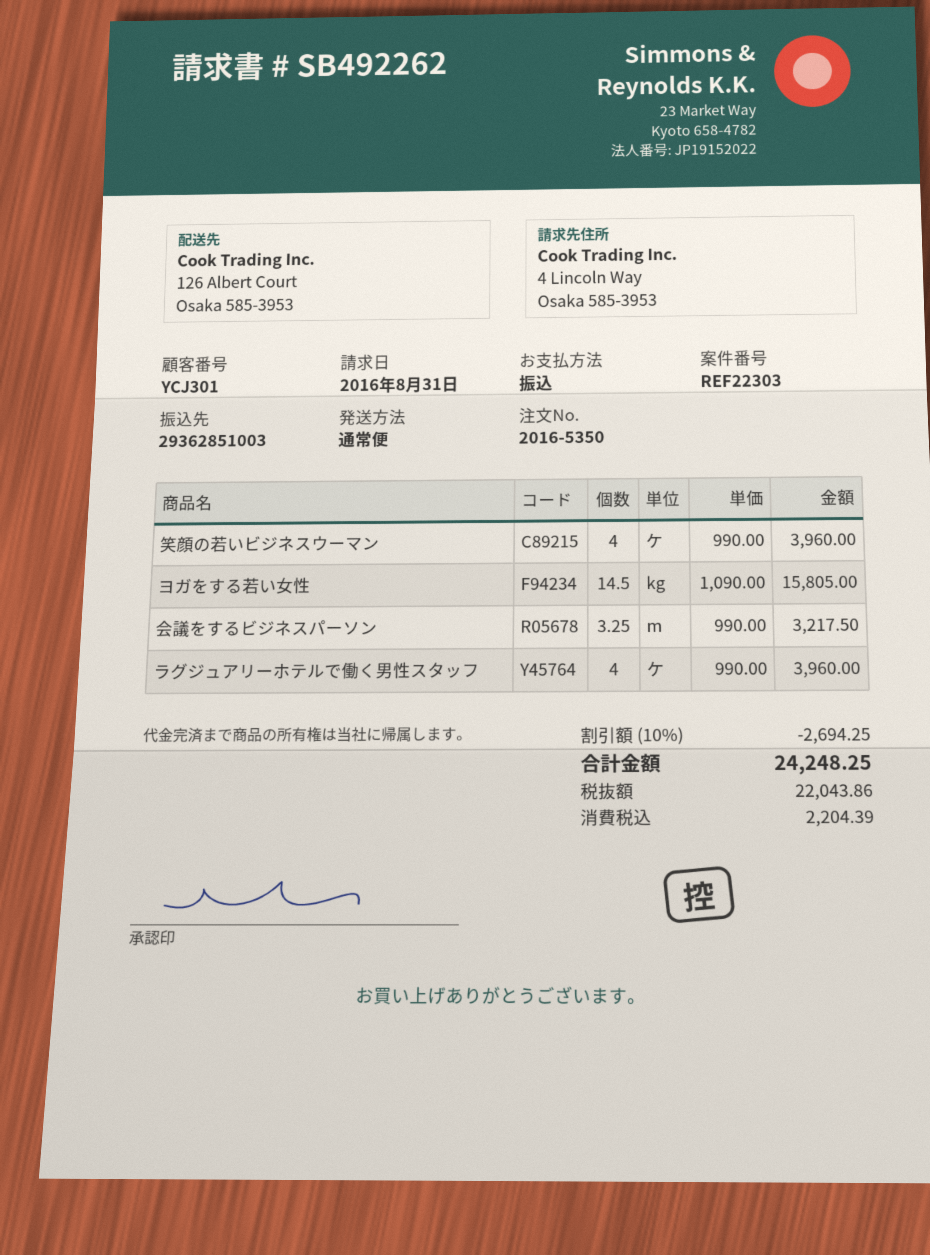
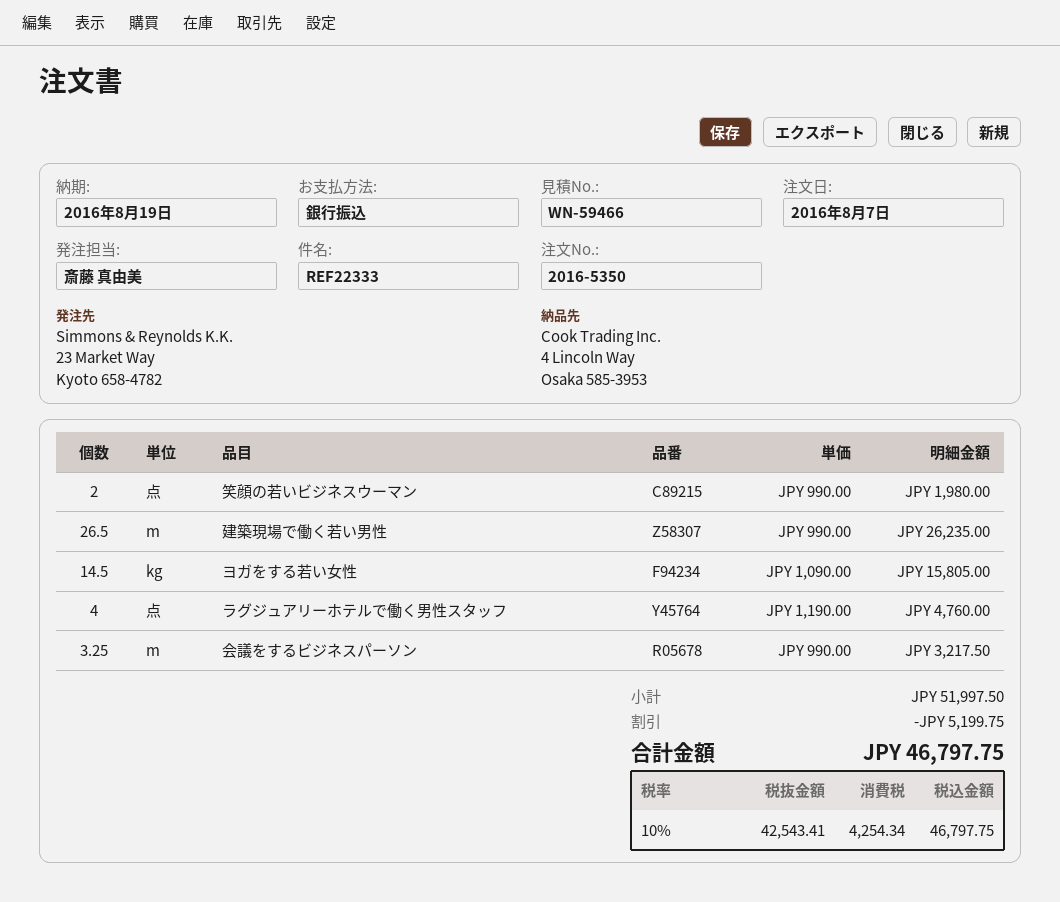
reference: REF22303 -> REF22333
ship to: 126 Albert Court, Osaka 585-3953 -> 4 Lincoln Way, Osaka 585-3953
笑顔の若いビジネスウーマン: 4 x 990.00 = 3960.00 -> 2 x 990.00 = 1980.00
ラグジュアリーホテルで働く男性スタッフ: 4 x 990.00 = 3960.00 -> 4 x 1190.00 = 4760.00
建築現場で働く若い男性: none -> 26.5 x 990.00 = 26235.00
discount: 2694.25 -> 5199.75
net: 22043.86 -> 42543.41
tax: 2204.39 -> 4254.34
total: 24248.25 -> 46797.75

